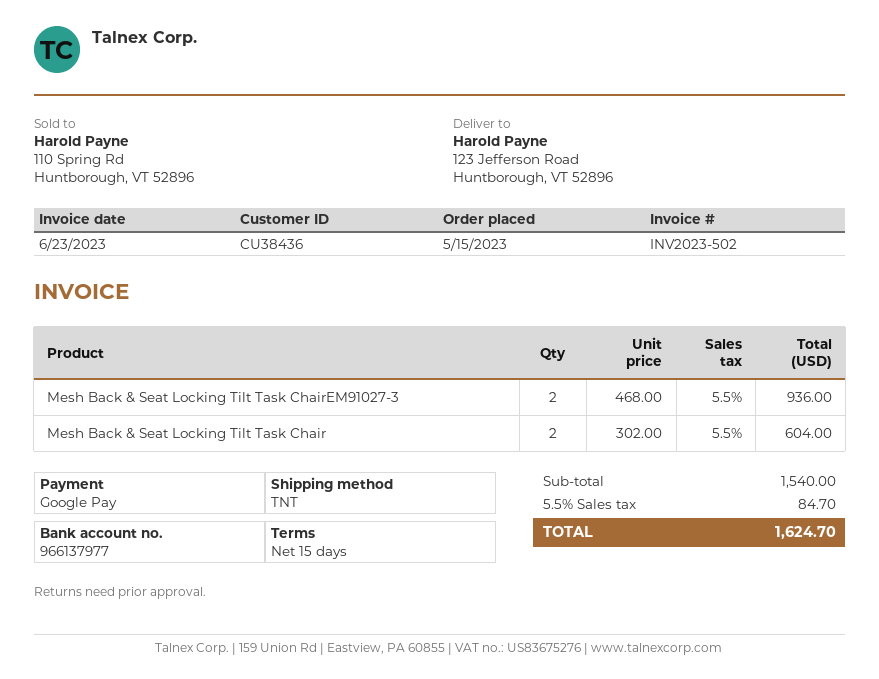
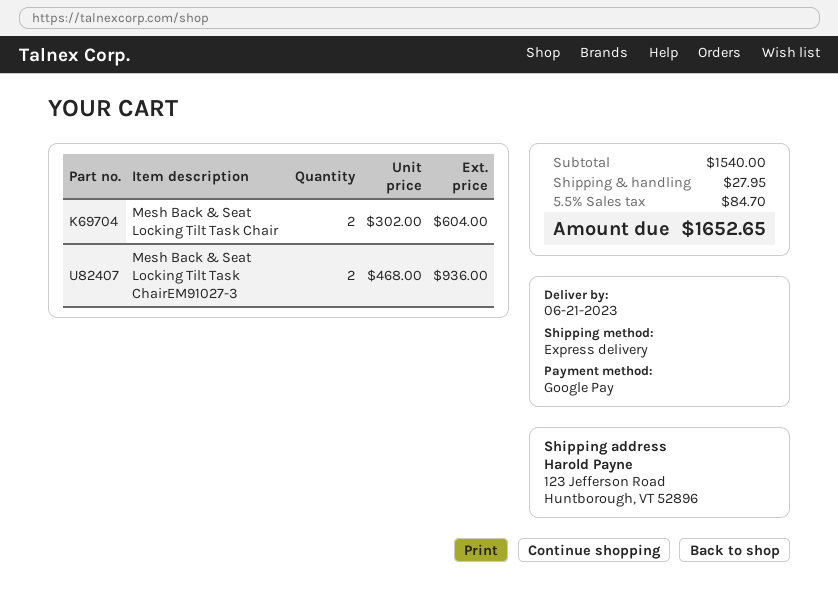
shipping method: TNT -> express
shipping: none -> 27.95
total: 1624.70 -> 1652.65

